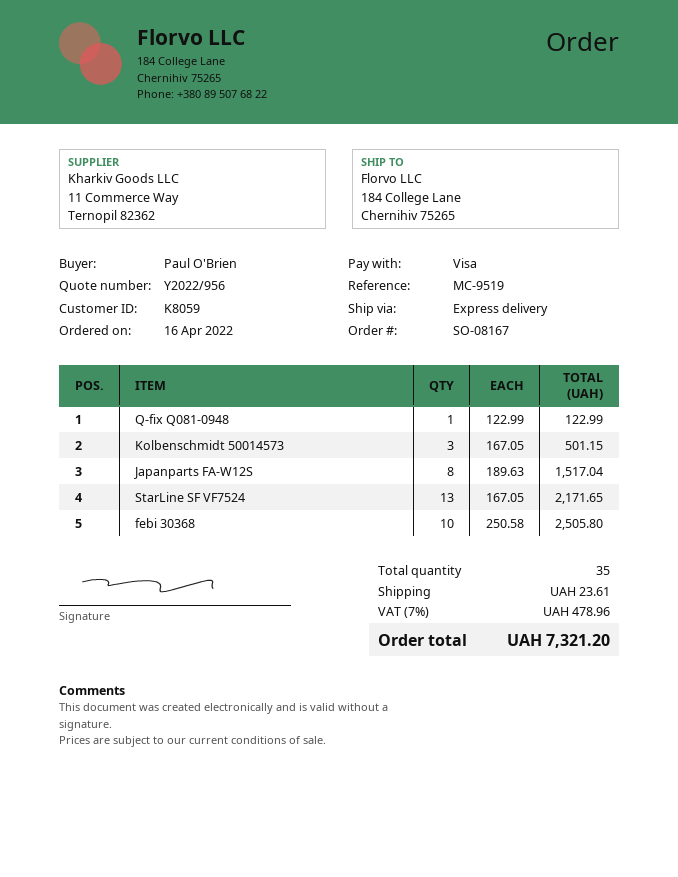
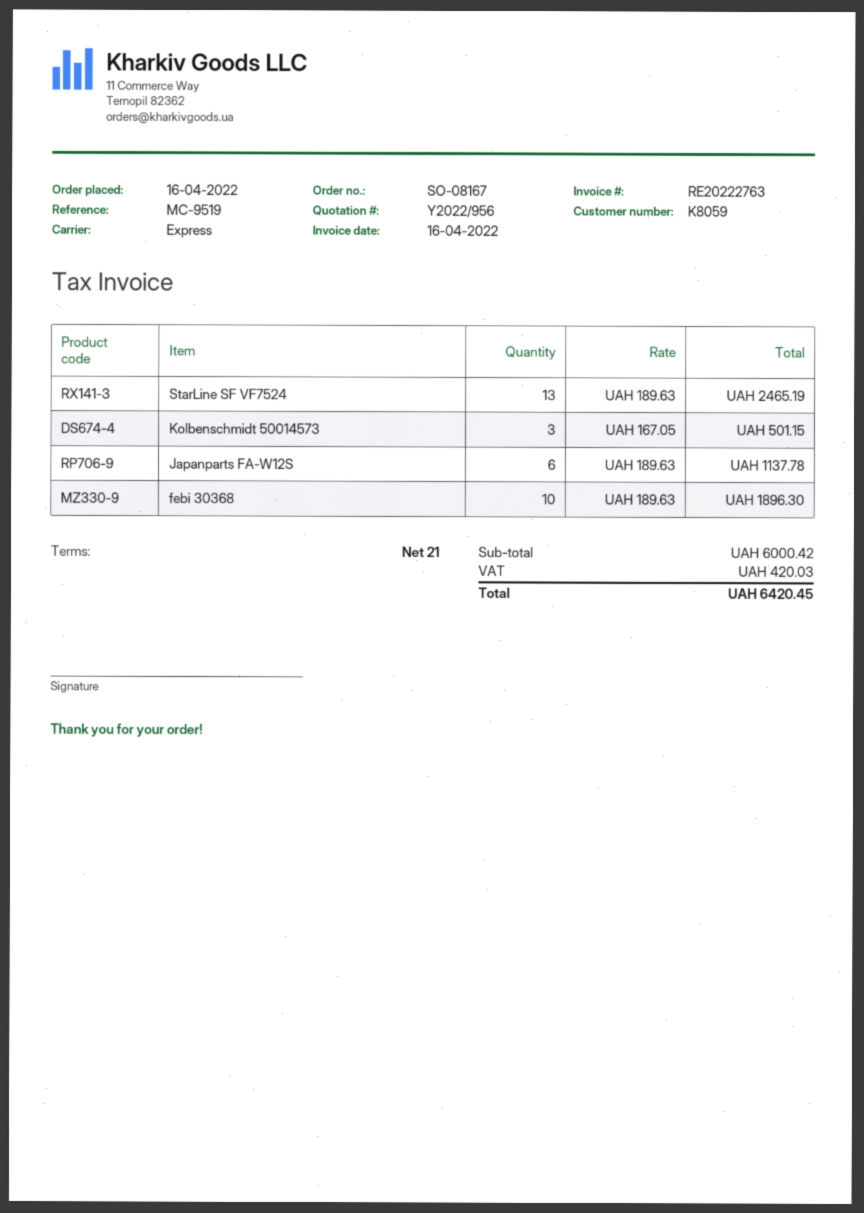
Q-fix Q081-0948: 1 x 122.99 = 122.99 -> none
Japanparts FA-W12S: 8 x 189.63 = 1517.04 -> 6 x 189.63 = 1137.78
StarLine SF VF7524: 13 x 167.05 = 2171.65 -> 13 x 189.63 = 2465.19
febi 30368: 10 x 250.58 = 2505.80 -> 10 x 189.63 = 1896.30
shipping: 23.61 -> none
tax: 478.96 -> 420.03
total: 7321.20 -> 6420.45

